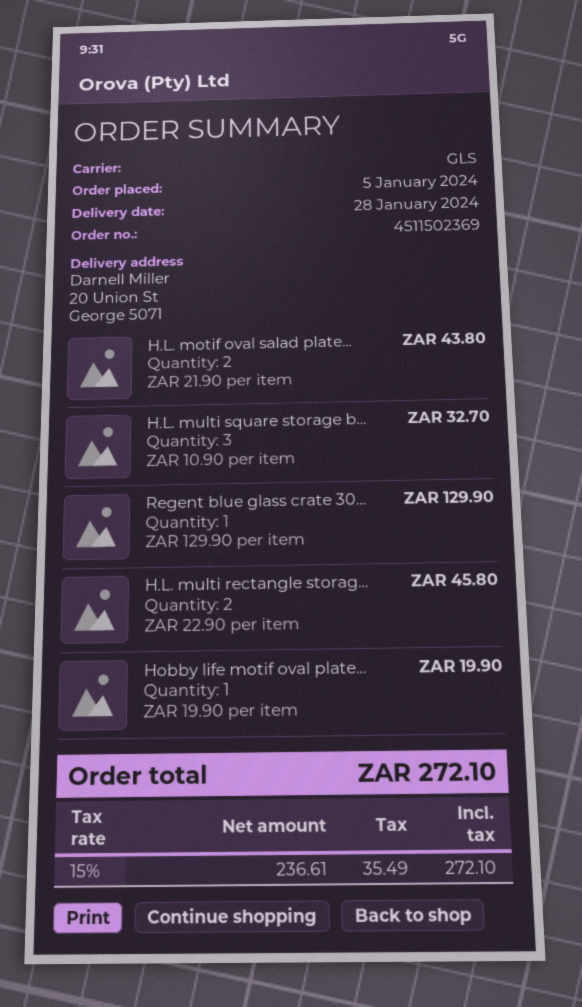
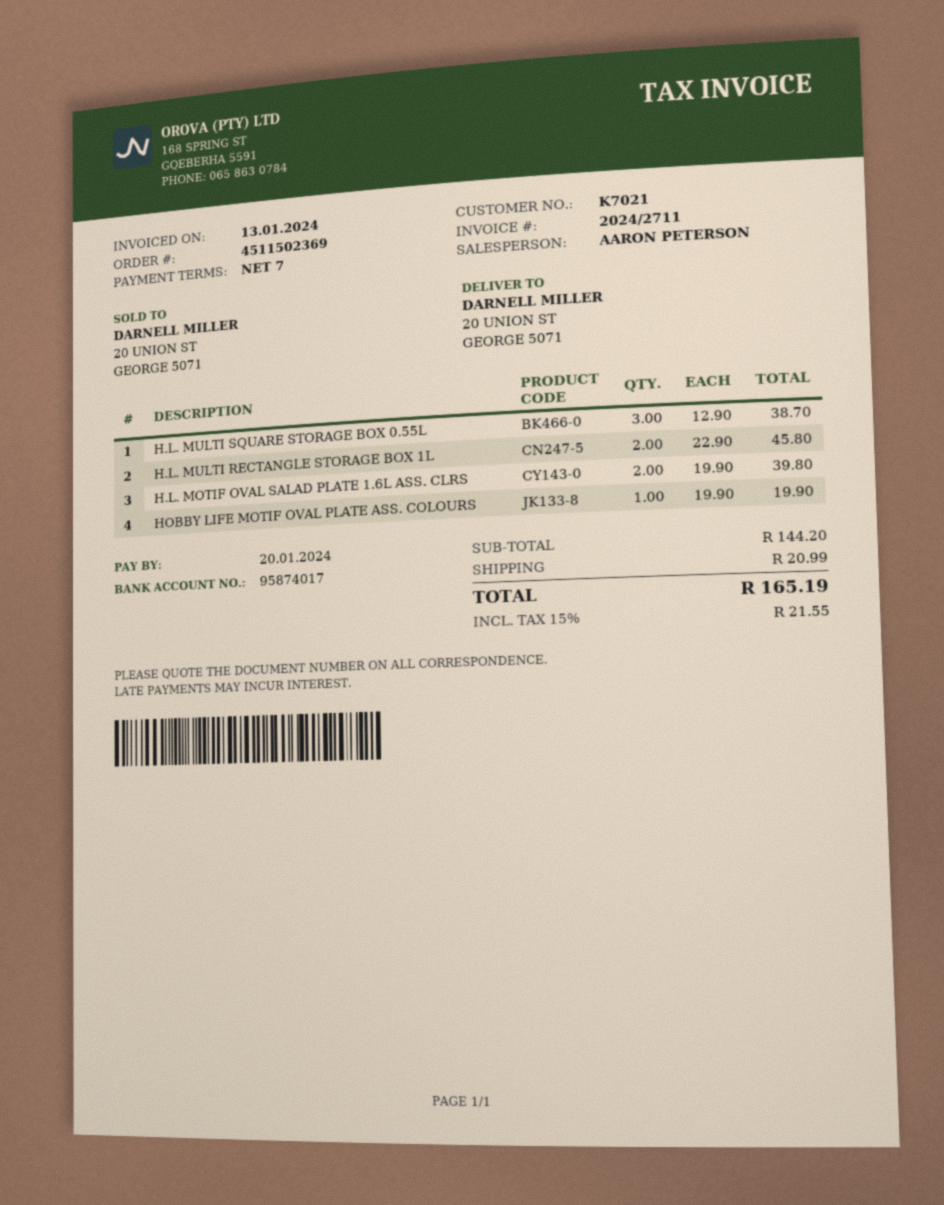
H.L. motif oval salad plate...: 2 x 21.90 = 43.80 -> 2 x 19.90 = 39.80
H.L. multi square storage b...: 3 x 10.90 = 32.70 -> 3 x 12.90 = 38.70
Regent blue glass crate 30...: 1 x 129.90 = 129.90 -> none
shipping: none -> 20.99
tax: 15% = 35.49 -> 15% = 21.55
total: 272.10 -> 165.19

